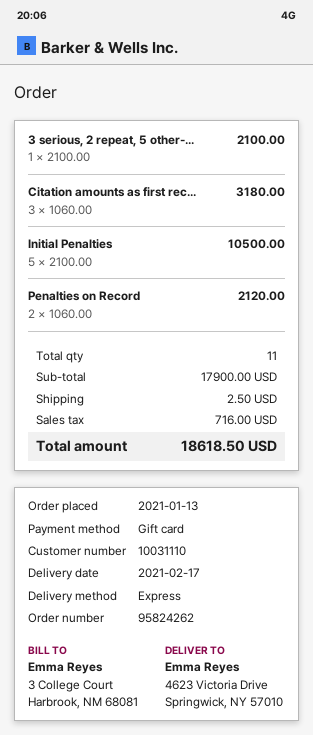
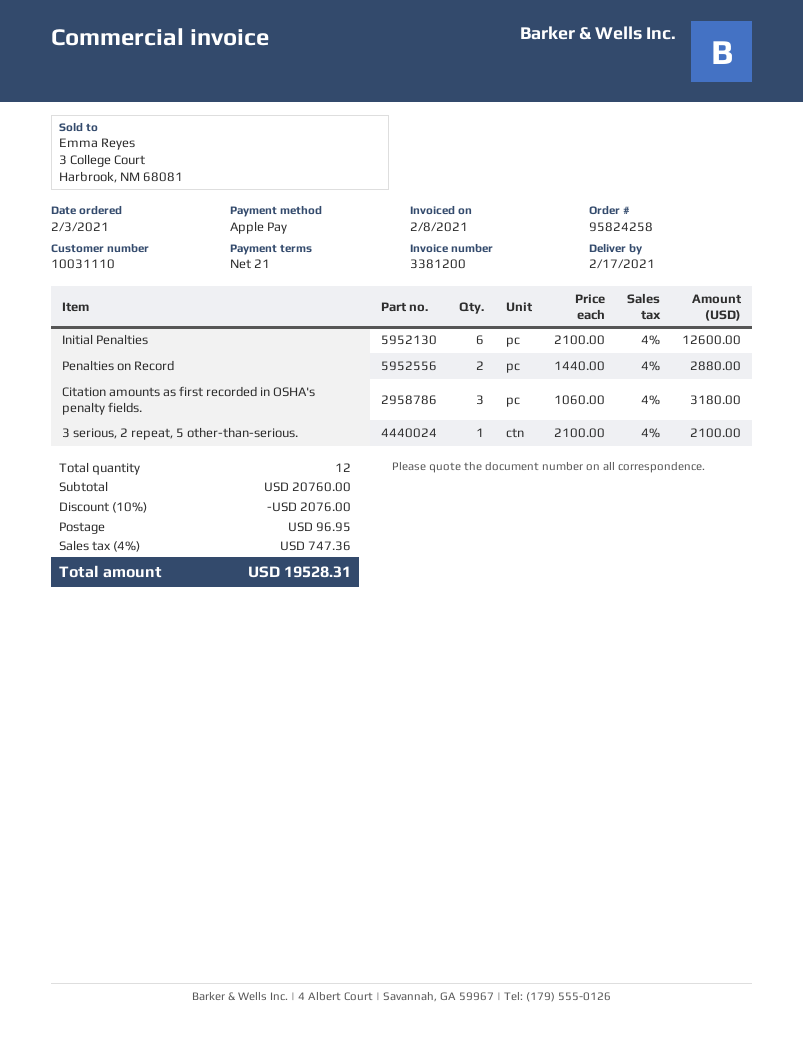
order number: 95824262 -> 95824258
order date: 2021-01-13 -> 2021-02-03
payment method: gift card -> Apple Pay
Initial Penalties: 5 x 2100.00 = 10500.00 -> 6 x 2100.00 = 12600.00
Penalties on Record: 2 x 1060.00 = 2120.00 -> 2 x 1440.00 = 2880.00
total quantity: 11 -> 12
subtotal: 17900.00 -> 20760.00
discount: none -> 10% = 2076.00
shipping: 2.50 -> 96.95
tax: 716.00 -> 747.36
total: 18618.50 -> 19528.31

